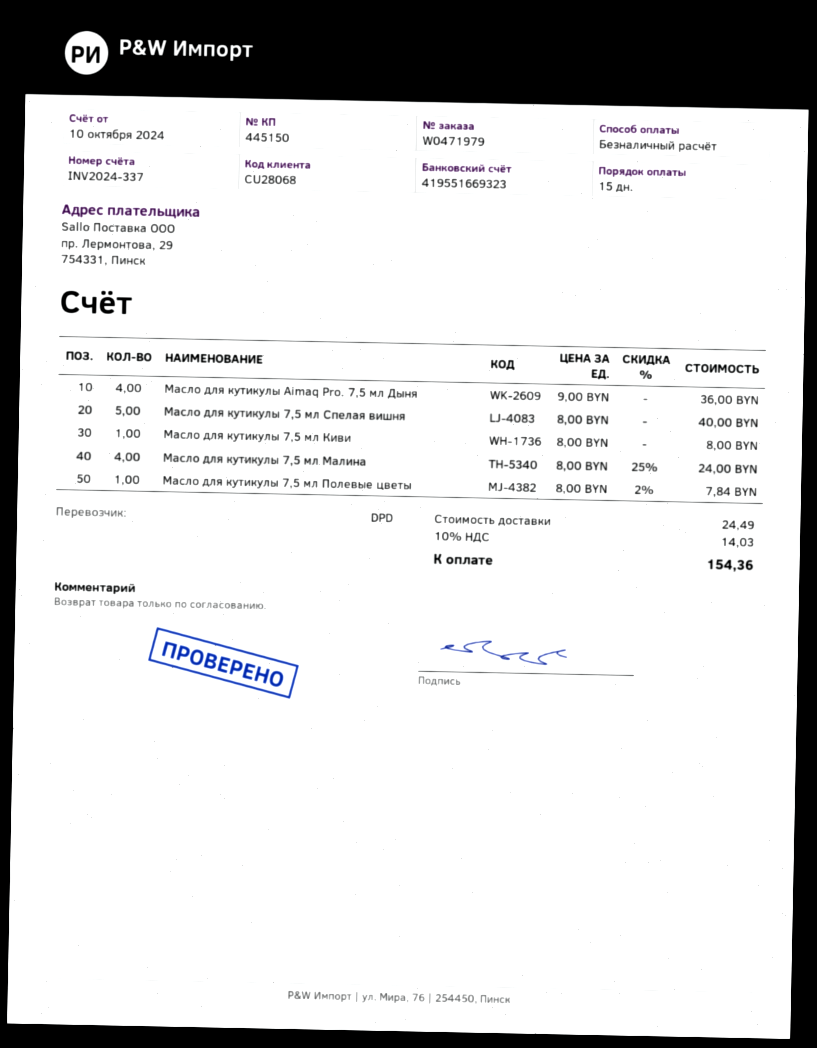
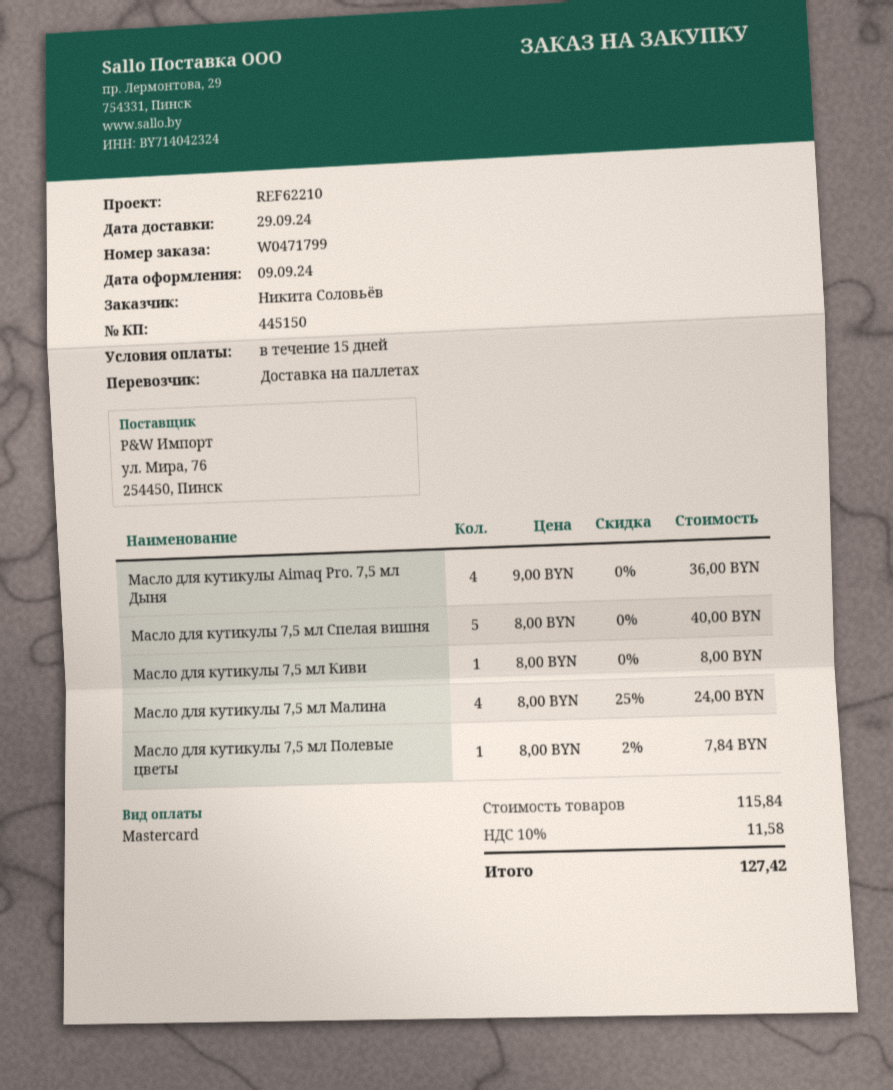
order number: W0471979 -> W0471799
payment method: bank transfer -> Mastercard
shipping method: DPD -> pallet freight
shipping: 24.49 -> none
tax: 10% = 14.03 -> 10% = 11.58
total: 154.36 -> 127.42

